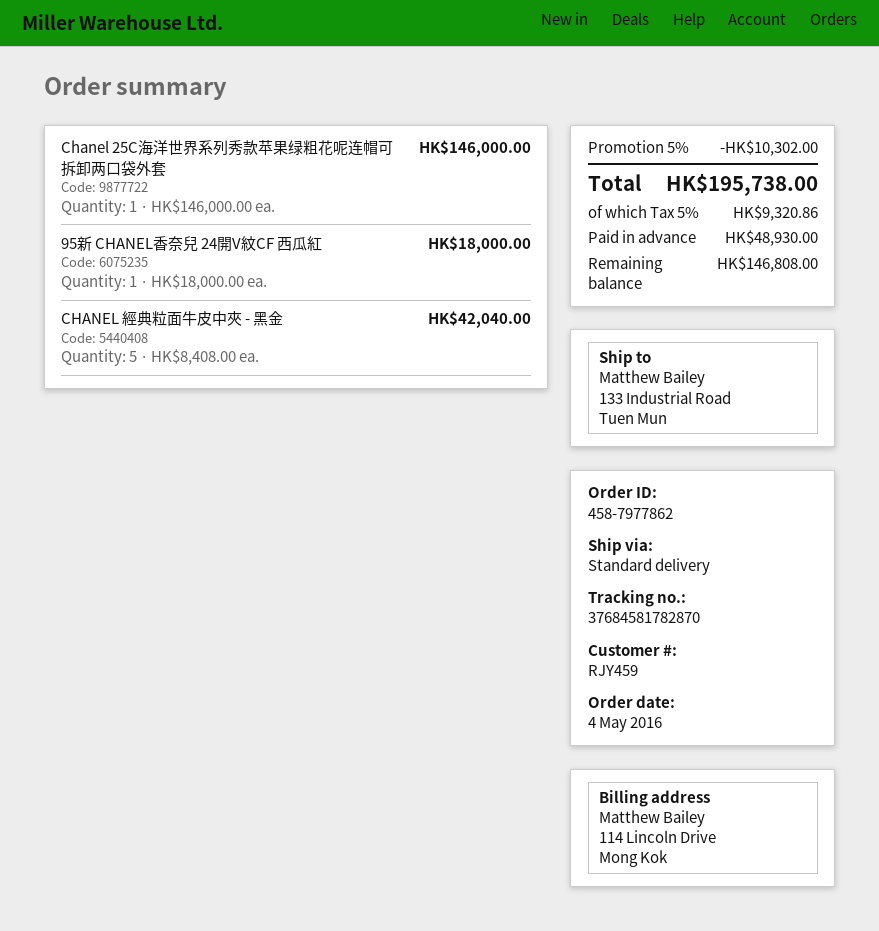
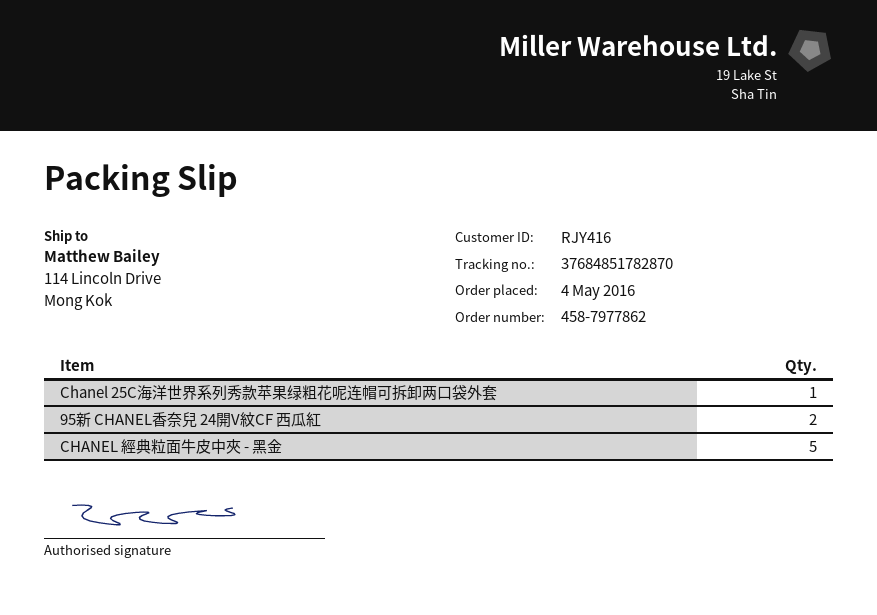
customer number: RJY459 -> RJY416
tracking number: 37684581782870 -> 37684851782870
ship to: 133 Industrial Road, Tuen Mun -> 114 Lincoln Drive, Mong Kok
95新 CHANEL香奈兒 24開V紋CF 西瓜紅: 1 -> 2

